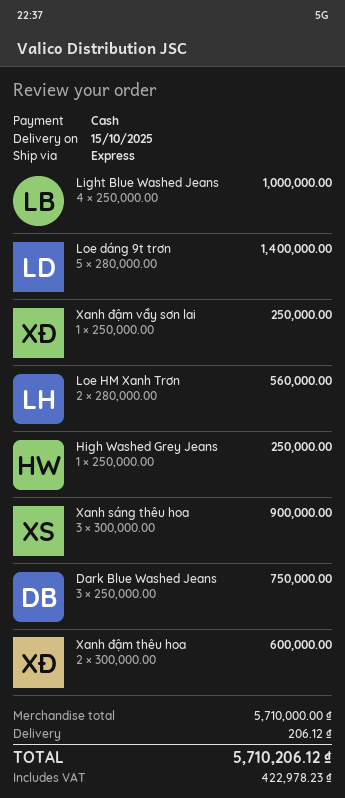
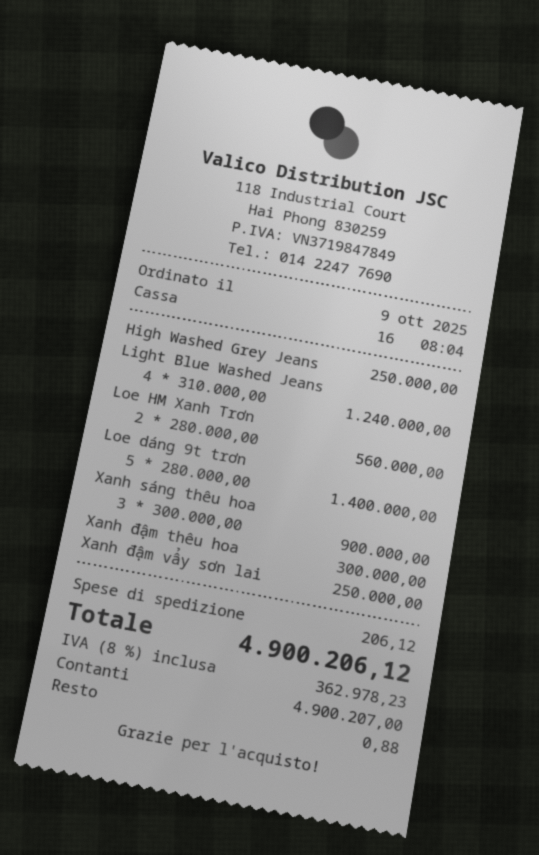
Light Blue Washed Jeans: 4 x 250000.00 = 1000000.00 -> 4 x 310000.00 = 1240000.00
Dark Blue Washed Jeans: 3 x 250000.00 = 750000.00 -> none
Xanh đậm thêu hoa: 2 x 300000.00 = 600000.00 -> 1 x 300000.00 = 300000.00
tax: 422978.23 -> 362978.23
total: 5710206.12 -> 4900206.12

